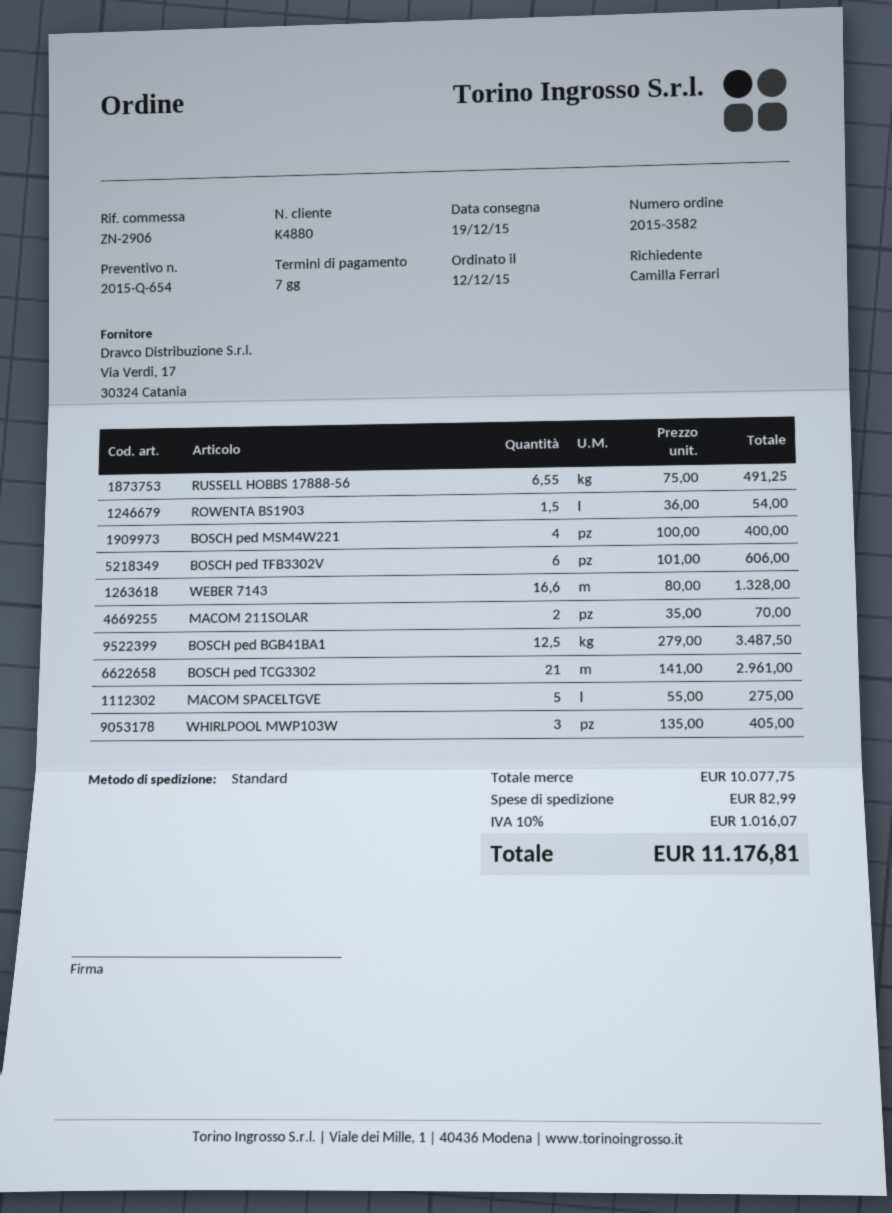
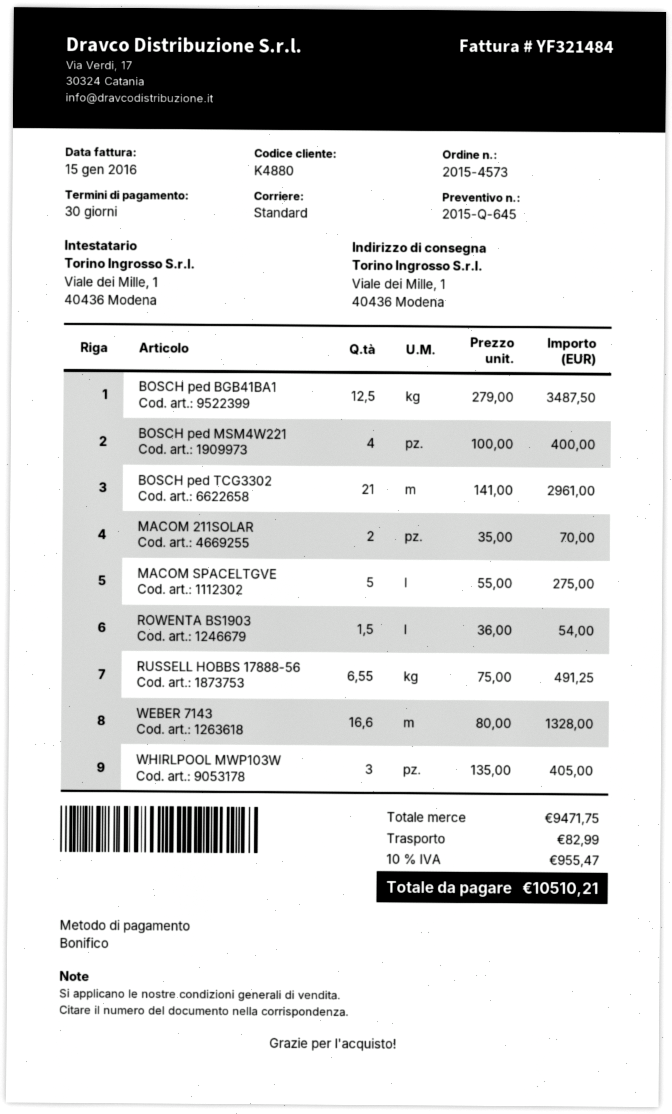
quote number: 2015-Q-654 -> 2015-Q-645
order number: 2015-3582 -> 2015-4573
payment terms: 7 days -> 30 days
BOSCH ped TFB3302V: 6 x 101.00 = 606.00 -> none
subtotal: 10077.75 -> 9471.75
tax: 10% = 1016.07 -> 10% = 955.47
total: 11176.81 -> 10510.21

